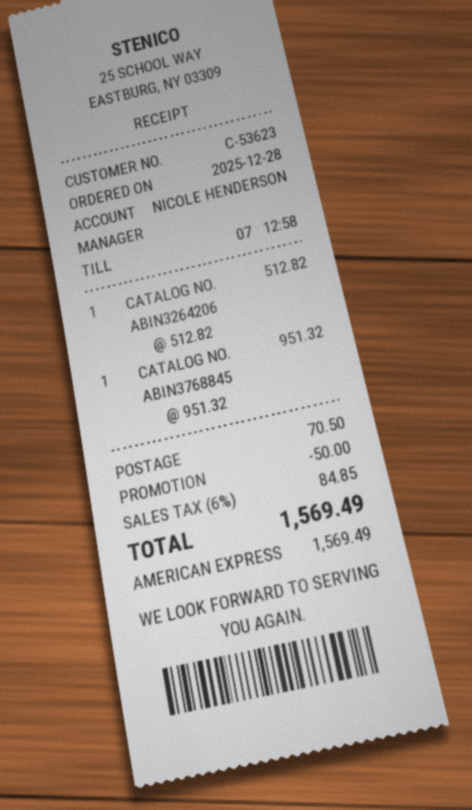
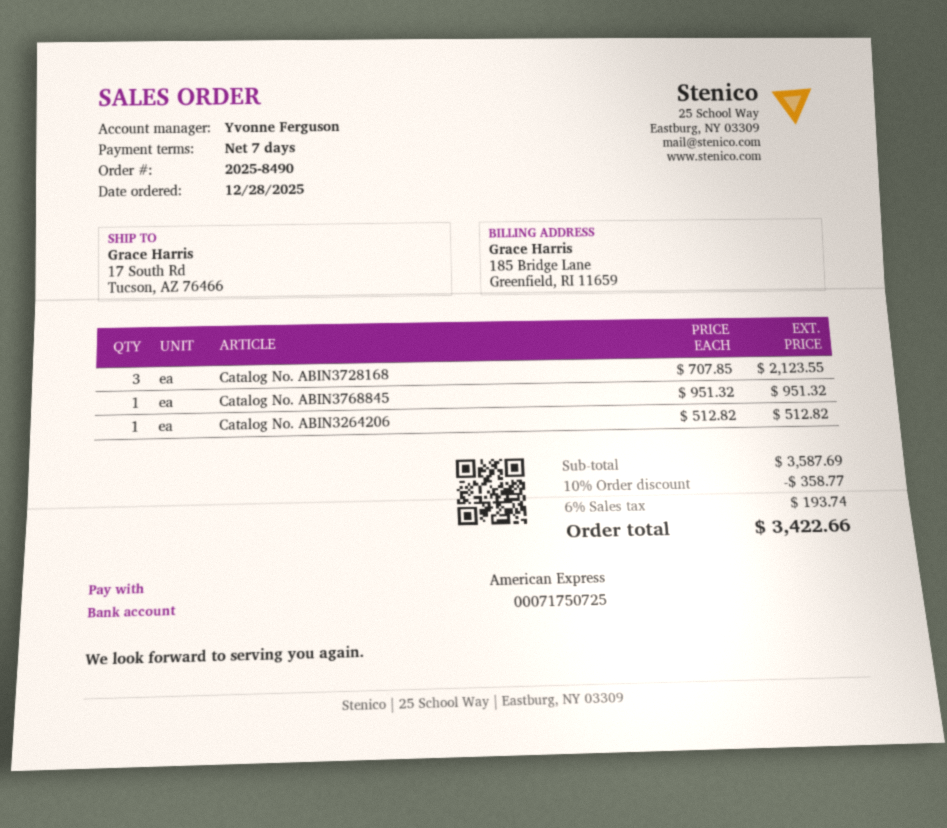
sales rep: NICOLE HENDERSON -> Yvonne Ferguson
Catalog No. ABIN3728168: none -> 3 x 707.85 = 2123.55
discount: 50.00 -> 358.77
shipping: 70.50 -> none
tax: 6% = 84.85 -> 6% = 193.74
total: 1569.49 -> 3422.66

